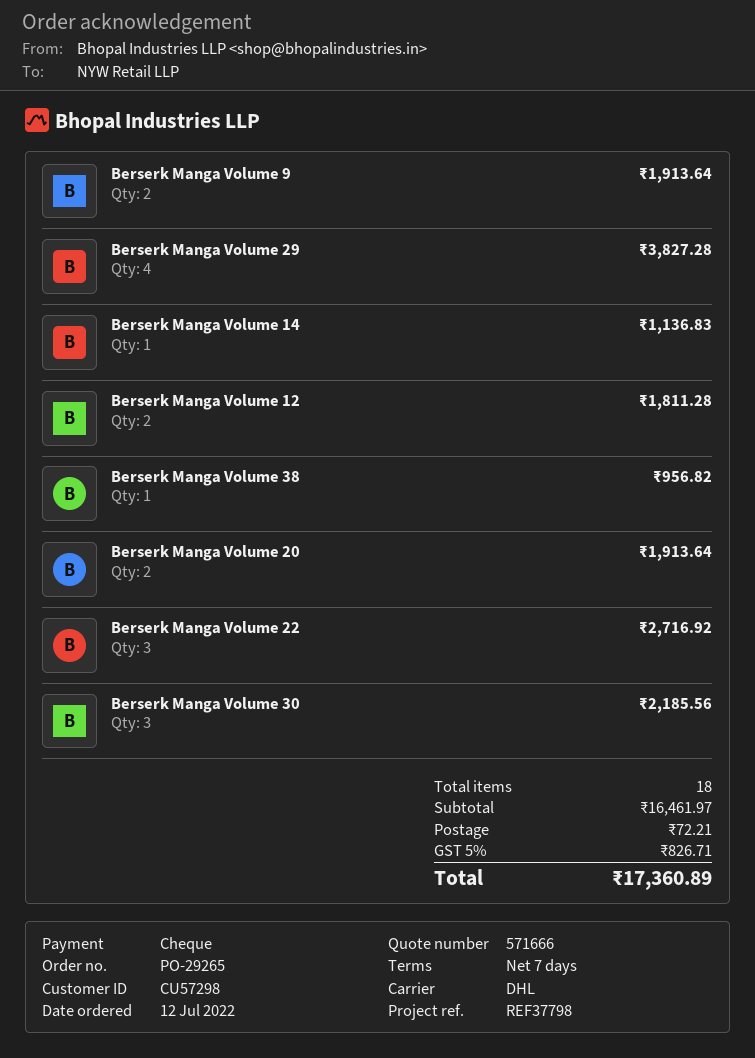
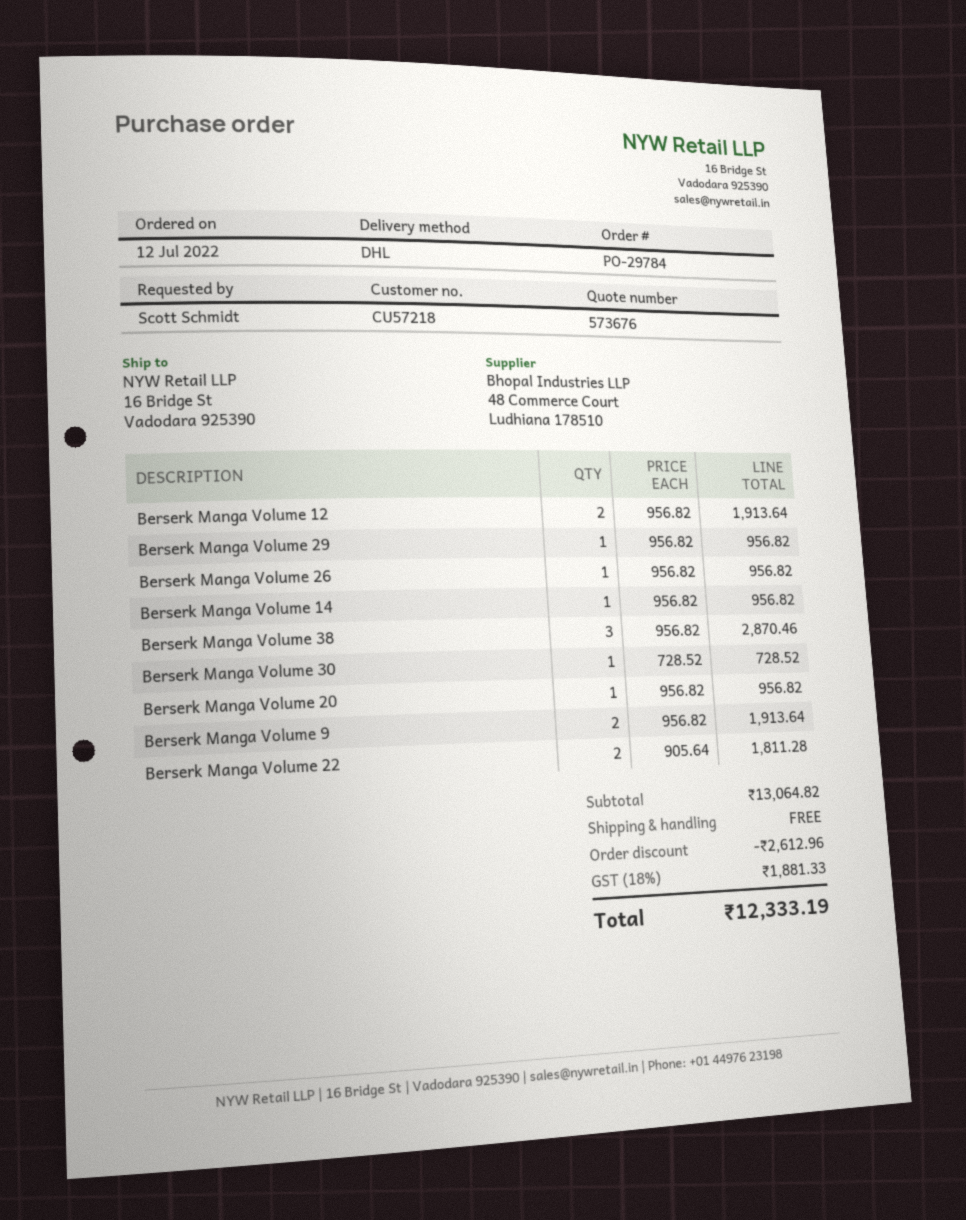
quote number: 571666 -> 573676
order number: PO-29265 -> PO-29784
customer number: CU57298 -> CU57218
Berserk Manga Volume 29: 4 for 3827.28 -> 1 for 956.82
Berserk Manga Volume 14: 1 for 1136.83 -> 1 for 956.82
Berserk Manga Volume 12: 2 for 1811.28 -> 2 for 1913.64
Berserk Manga Volume 38: 1 for 956.82 -> 3 for 2870.46
Berserk Manga Volume 20: 2 for 1913.64 -> 1 for 956.82
Berserk Manga Volume 22: 3 for 2716.92 -> 2 for 1811.28
Berserk Manga Volume 30: 3 for 2185.56 -> 1 for 728.52
Berserk Manga Volume 26: none -> 1 for 956.82
subtotal: 16461.97 -> 13064.82
discount: none -> 2612.96
shipping: 72.21 -> 0.00
tax: 5% = 826.71 -> 18% = 1881.33
total: 17360.89 -> 12333.19

